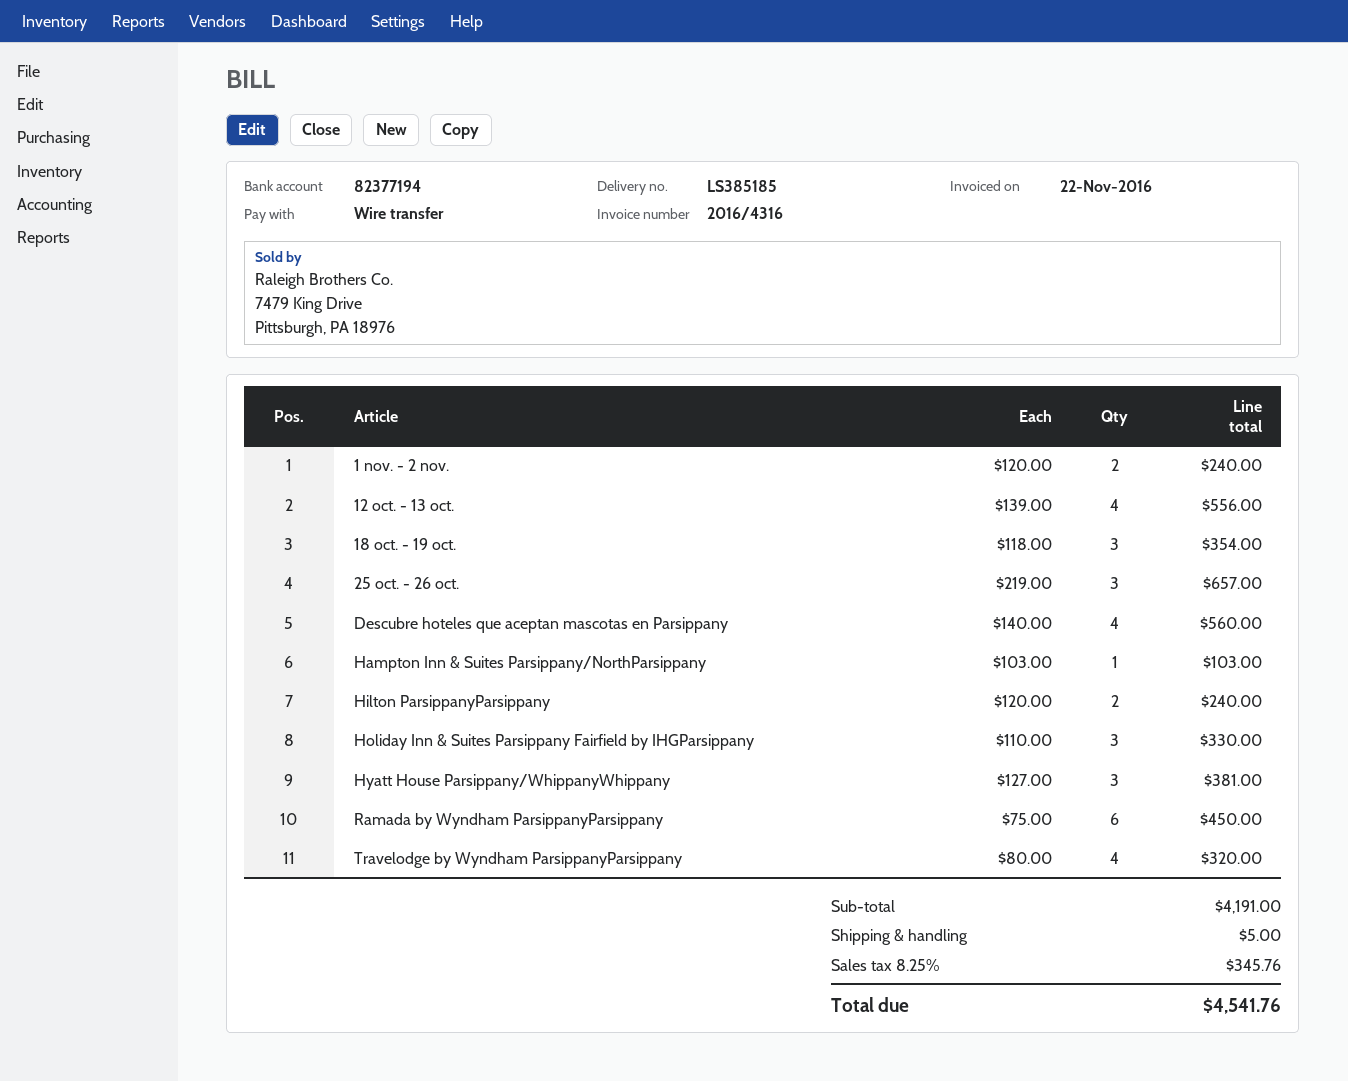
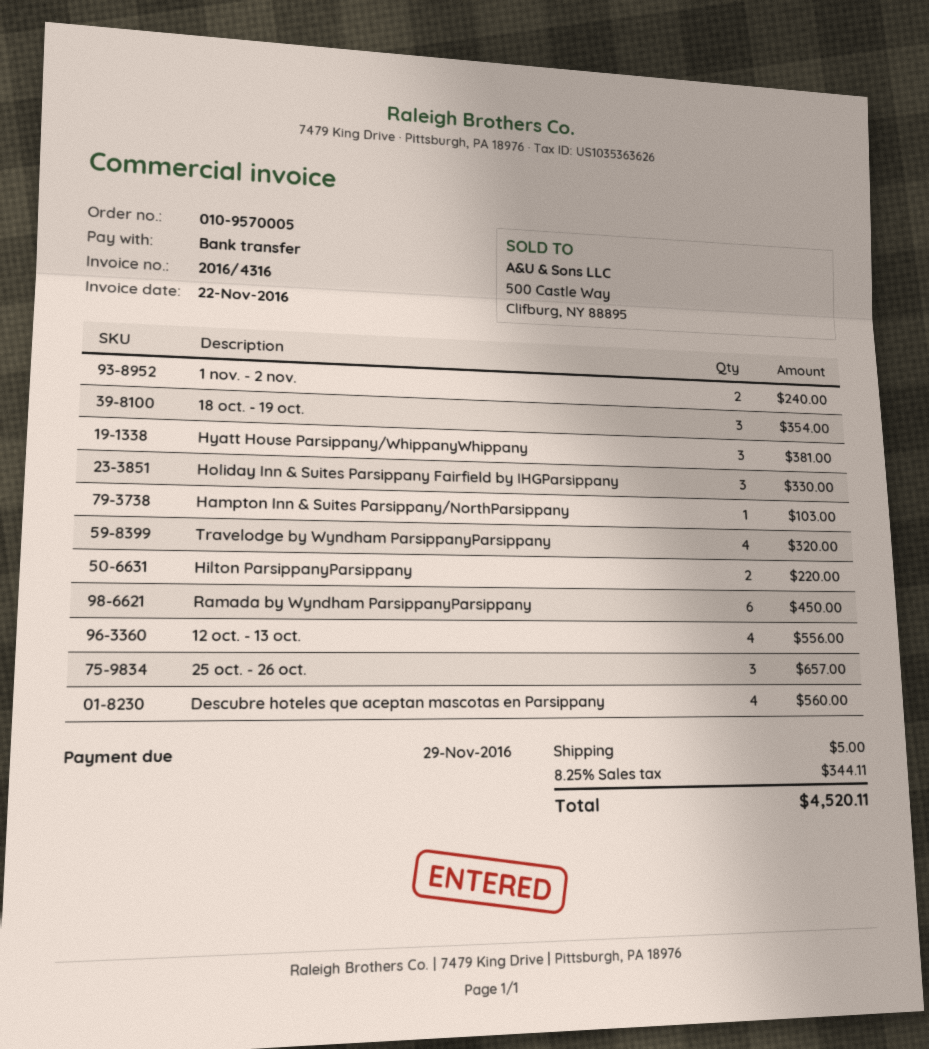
Hilton ParsippanyParsippany: 2 for 240.00 -> 2 for 220.00
tax: 8.25% = 345.76 -> 8.25% = 344.11
total: 4541.76 -> 4520.11

